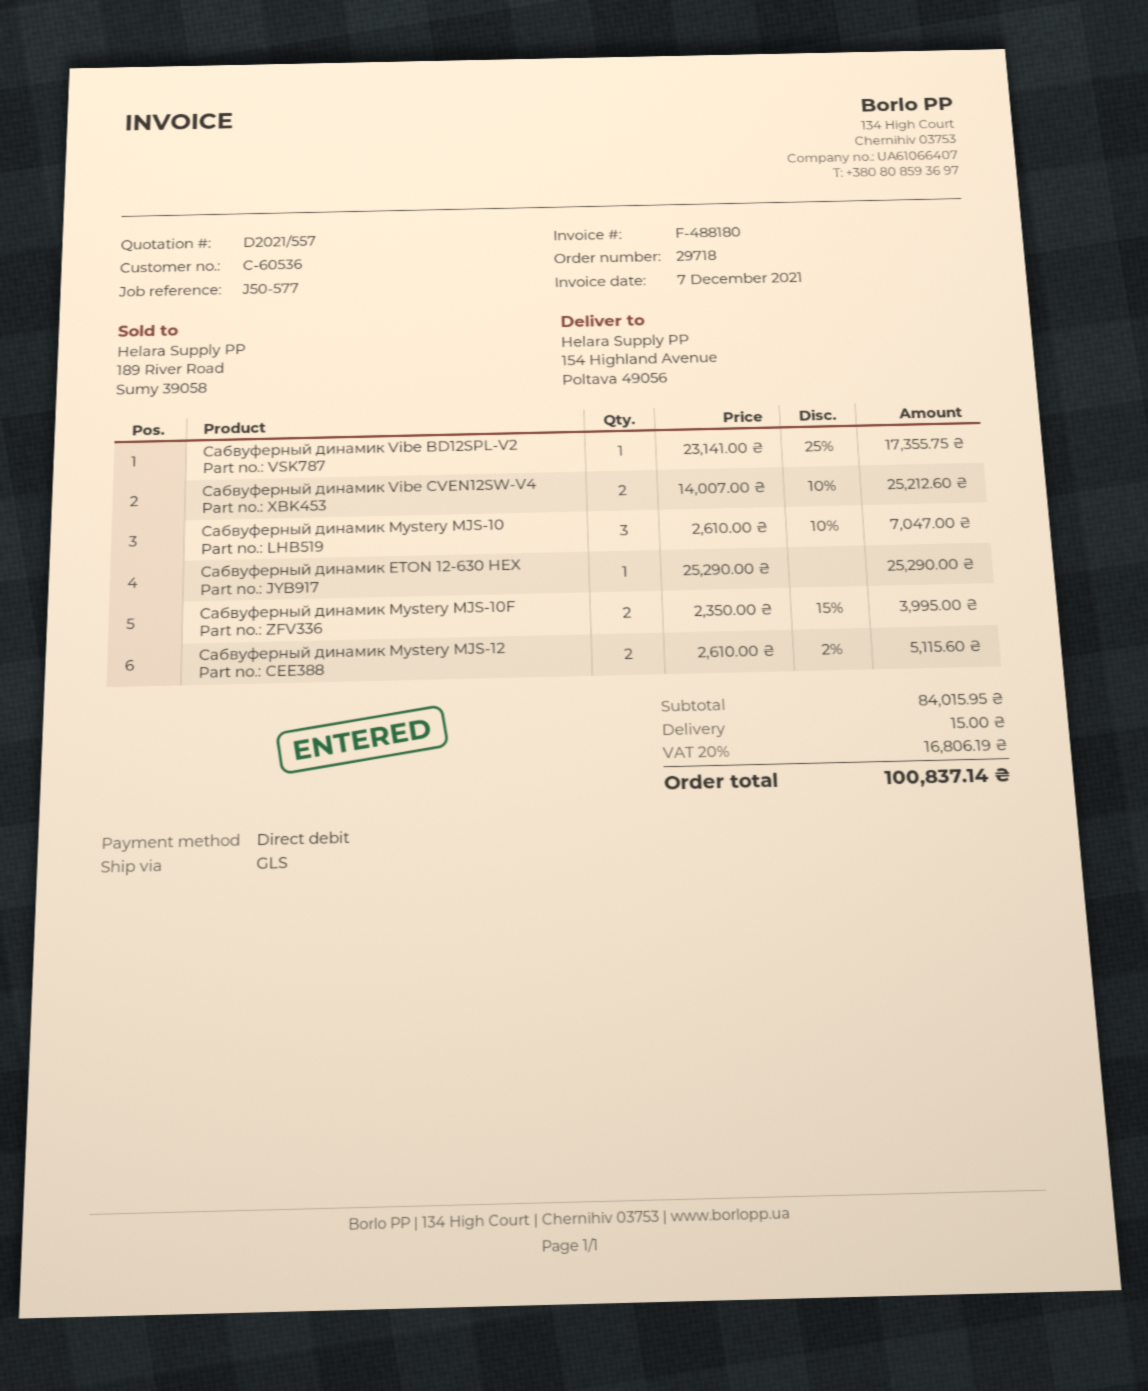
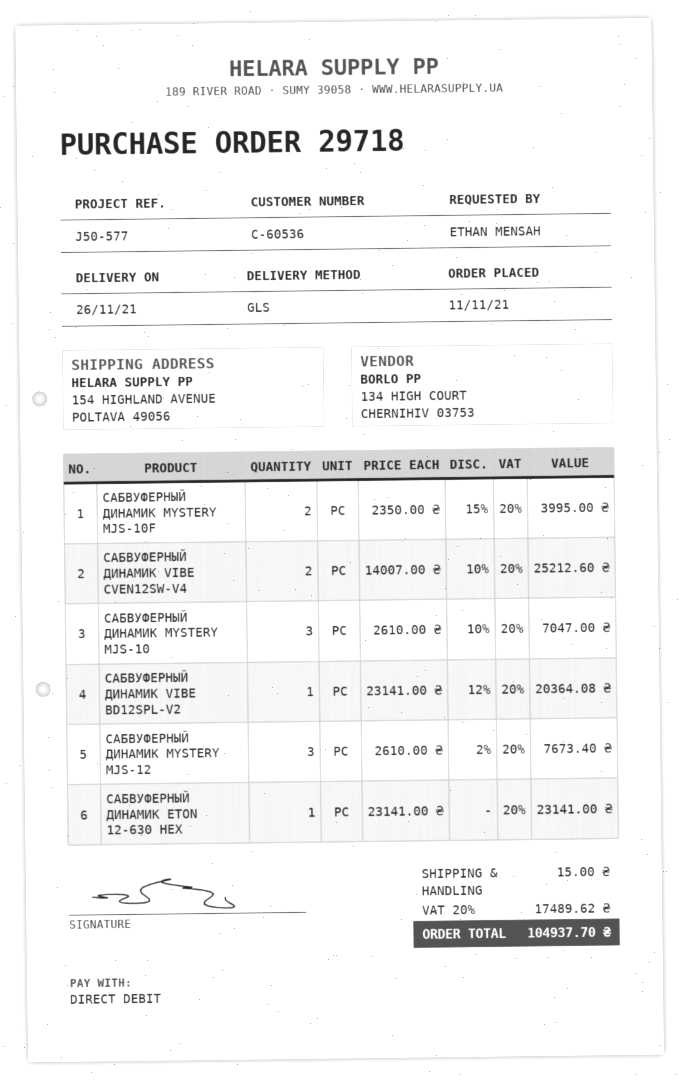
Сабвуферный динамик Vibe BD12SPL-V2: 1 x 23141.00 - 25% = 17355.75 -> 1 x 23141.00 - 12% = 20364.08
Сабвуферный динамик ETON 12-630 HEX: 1 x 25290.00 = 25290.00 -> 1 x 23141.00 = 23141.00
Сабвуферный динамик Mystery MJS-12: 2 x 2610.00 - 2% = 5115.60 -> 3 x 2610.00 - 2% = 7673.40
tax: 20% = 16806.19 -> 20% = 17489.62
total: 100837.14 -> 104937.70

